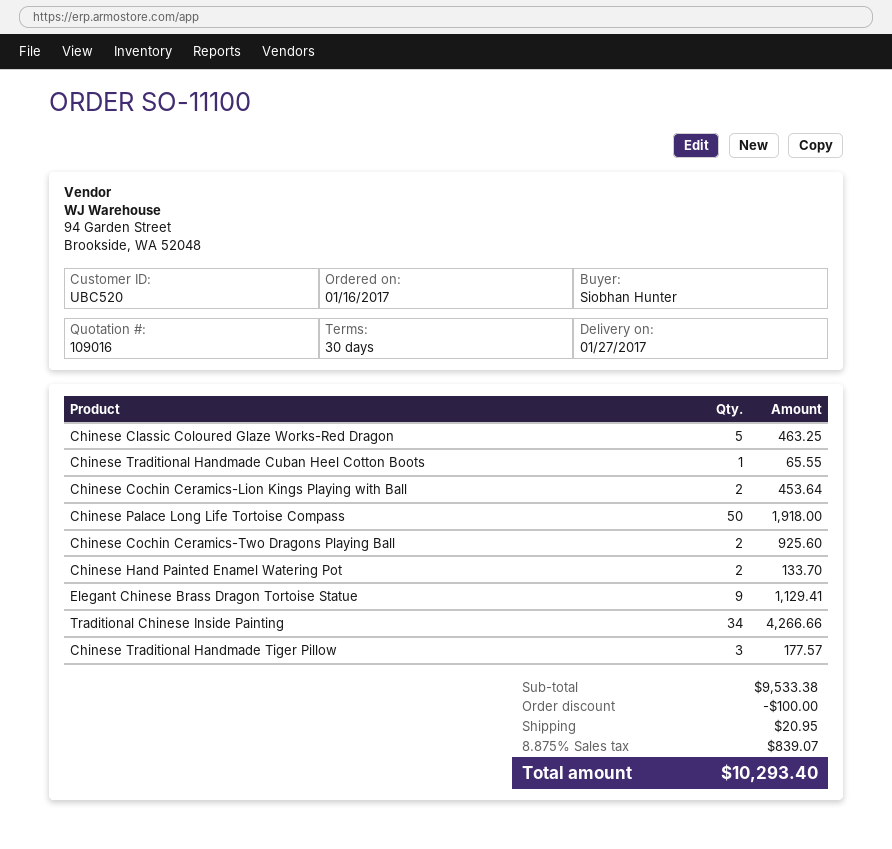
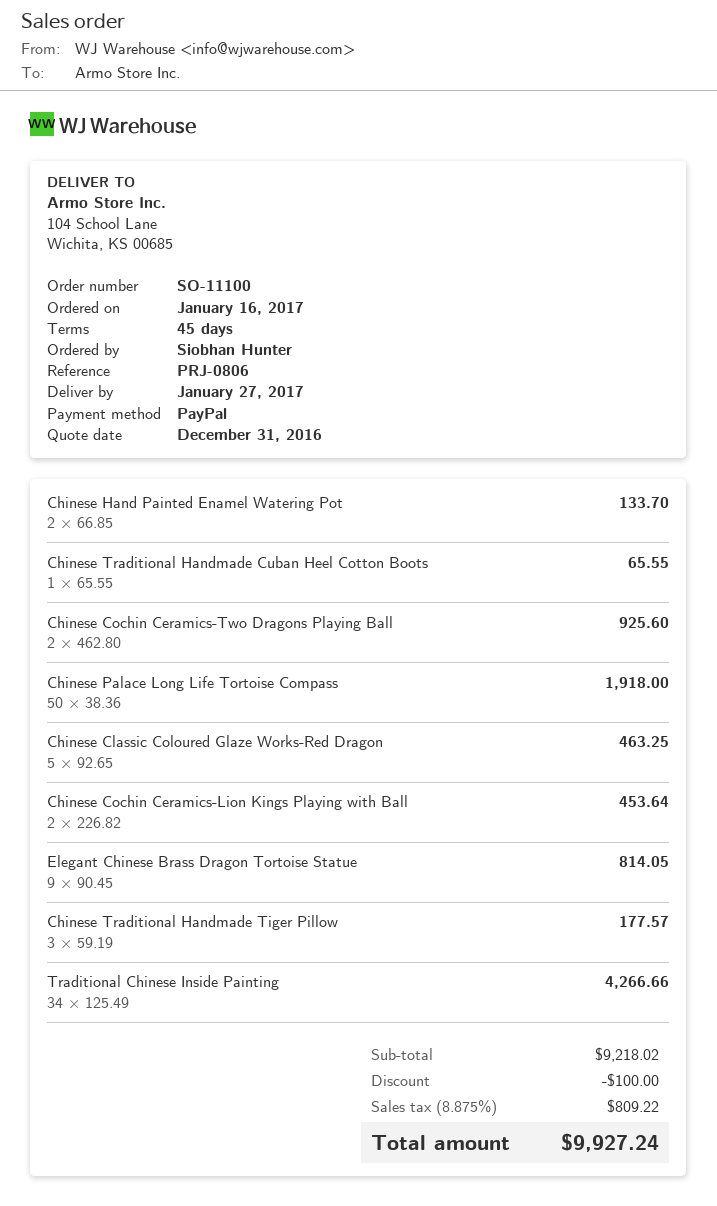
payment terms: 30 days -> 45 days
Elegant Chinese Brass Dragon Tortoise Statue: 9 for 1129.41 -> 9 for 814.05
subtotal: 9533.38 -> 9218.02
shipping: 20.95 -> none
tax: 8.875% = 839.07 -> 8.875% = 809.22
total: 10293.40 -> 9927.24

